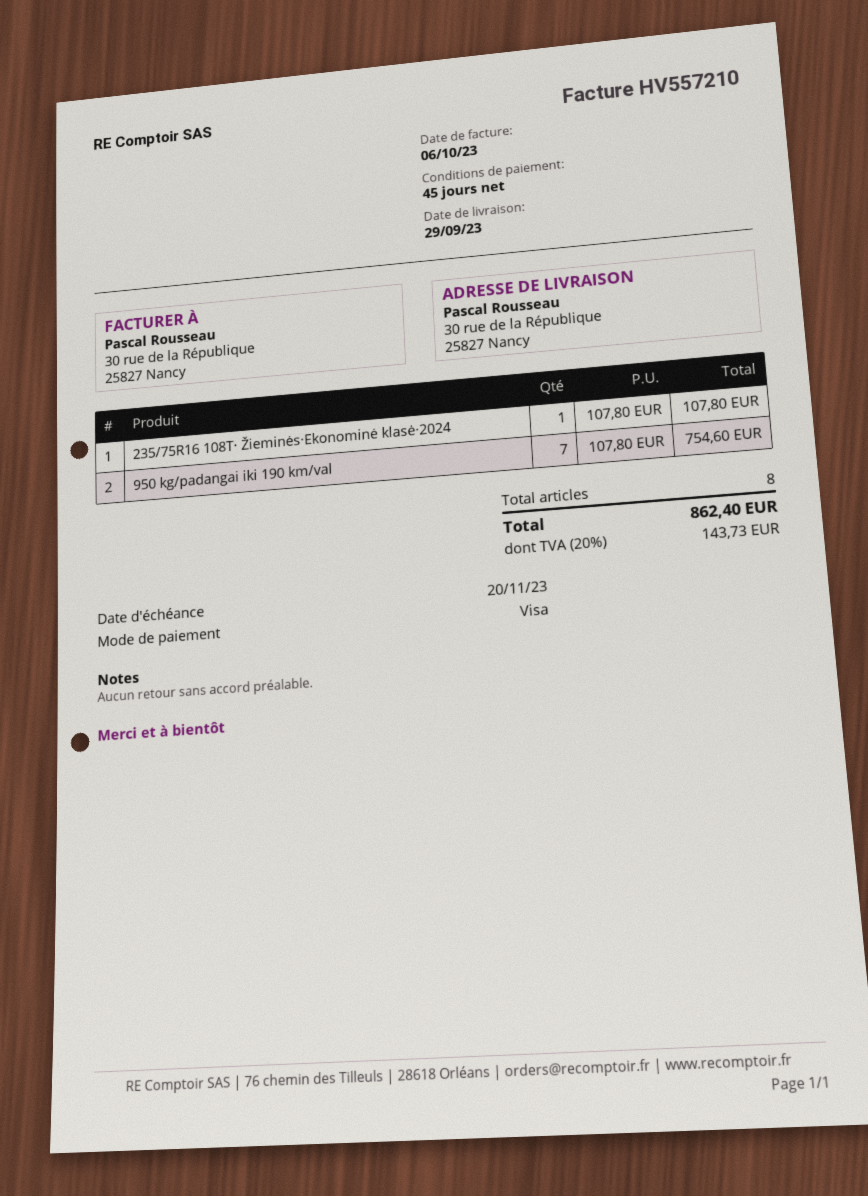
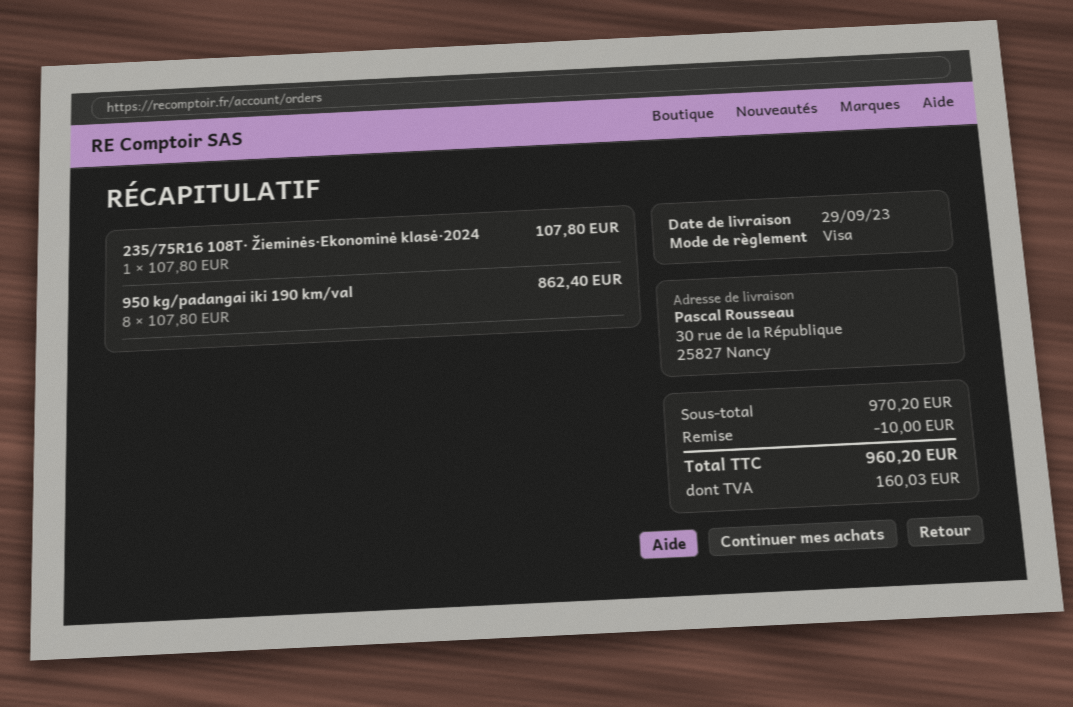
950 kg/padangai iki 190 km/val: 7 x 107.80 = 754.60 -> 8 x 107.80 = 862.40
discount: none -> 10.00
tax: 143.73 -> 160.03
total: 862.40 -> 960.20

